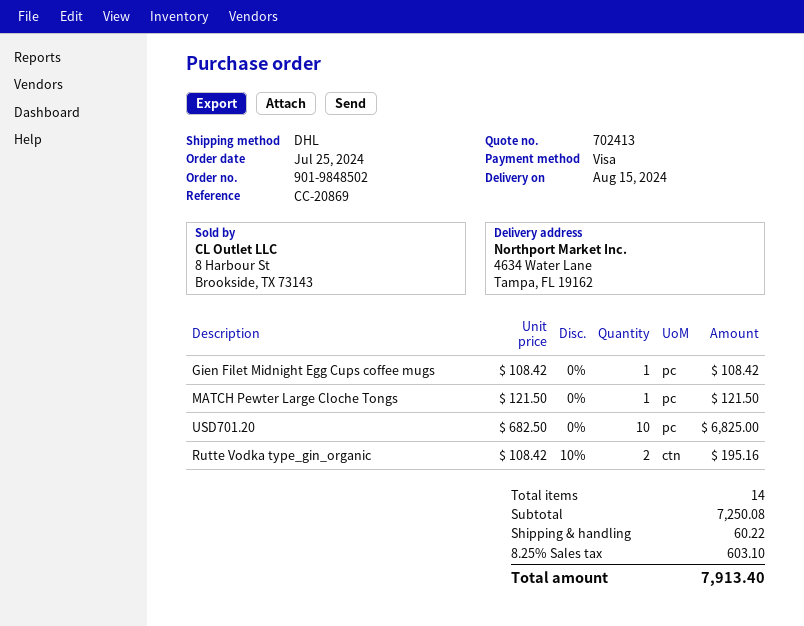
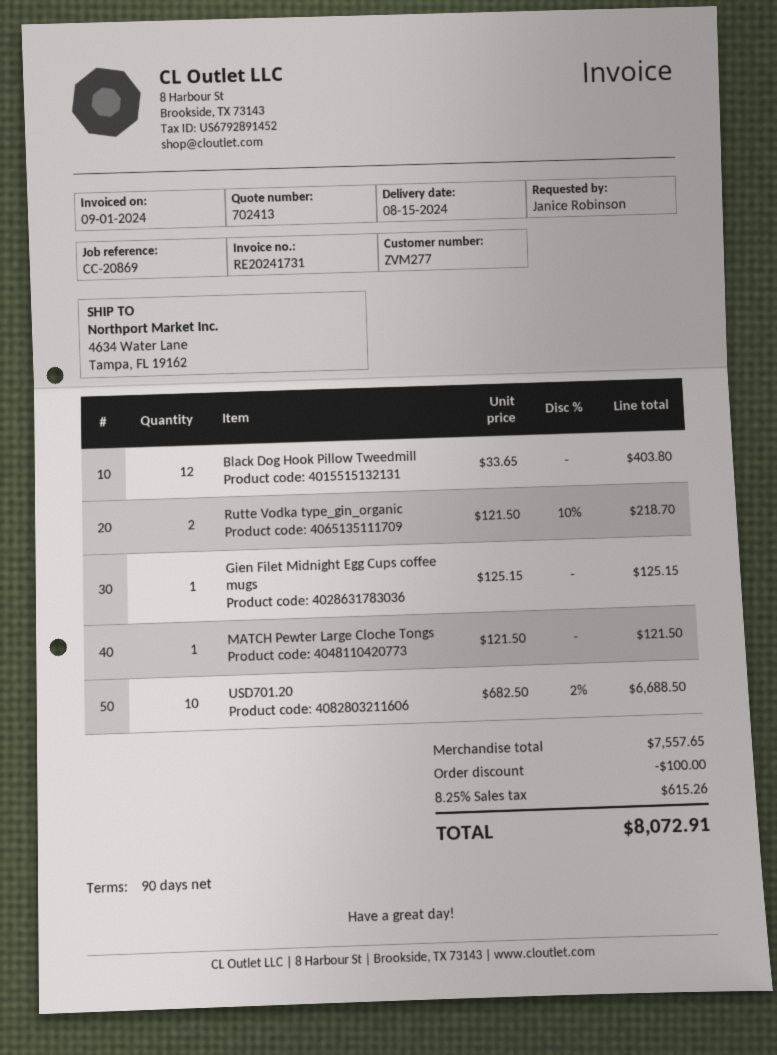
Gien Filet Midnight Egg Cups coffee mugs: 1 x 108.42 = 108.42 -> 1 x 125.15 = 125.15
USD701.20: 10 x 682.50 = 6825.00 -> 10 x 682.50 - 2% = 6688.50
Rutte Vodka type_gin_organic: 2 x 108.42 - 10% = 195.16 -> 2 x 121.50 - 10% = 218.70
Black Dog Hook Pillow Tweedmill: none -> 12 x 33.65 = 403.80
subtotal: 7250.08 -> 7557.65
discount: none -> 100.00
shipping: 60.22 -> none
tax: 8.25% = 603.10 -> 8.25% = 615.26
total: 7913.40 -> 8072.91

